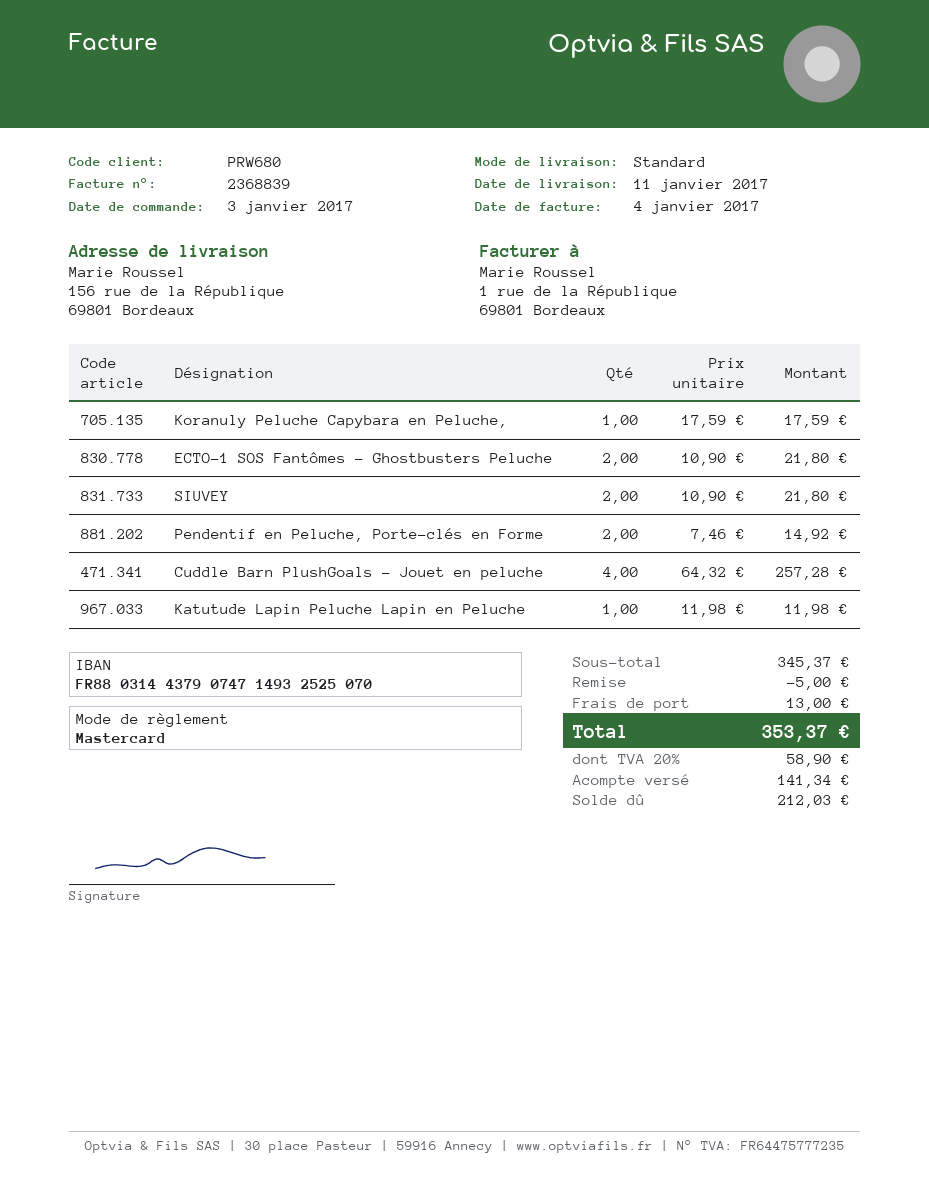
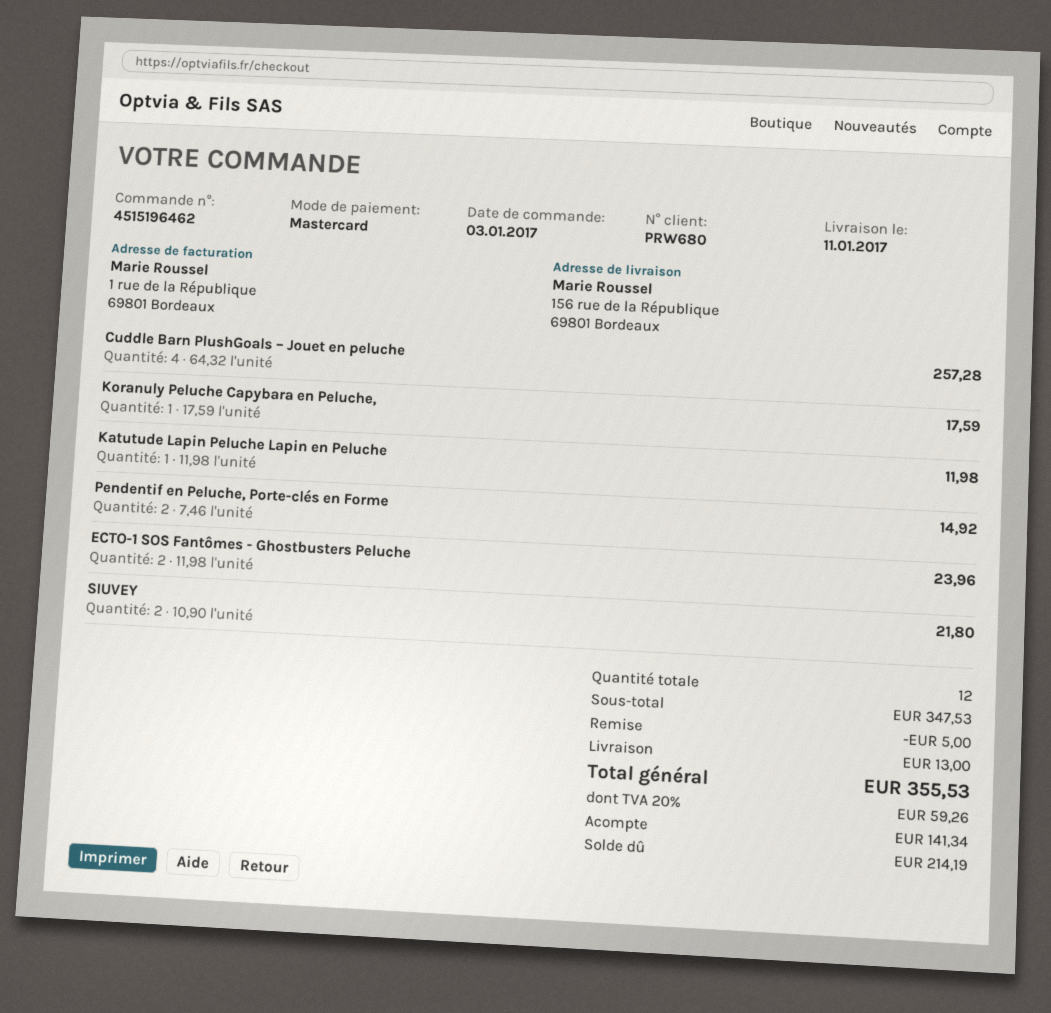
ECTO-1 SOS Fantômes - Ghostbusters Peluche: 2 x 10.90 = 21.80 -> 2 x 11.98 = 23.96
subtotal: 345.37 -> 347.53
tax: 20% = 58.90 -> 20% = 59.26
total: 353.37 -> 355.53
balance: 212.03 -> 214.19

